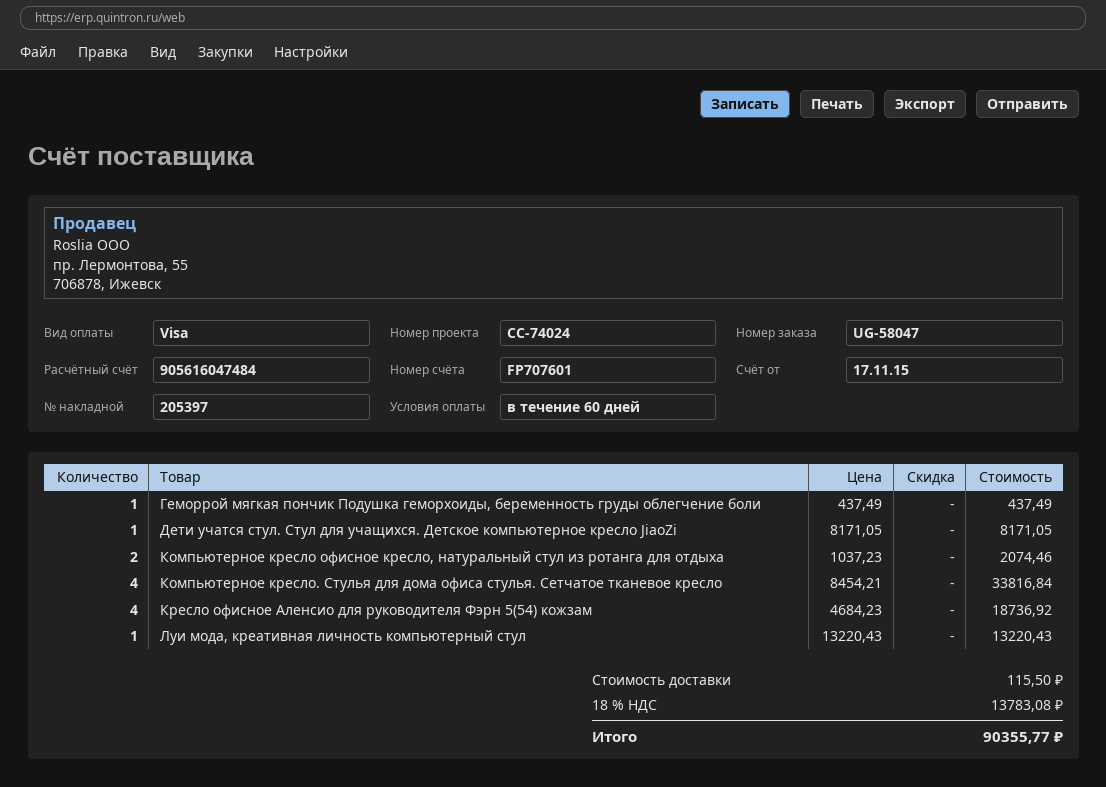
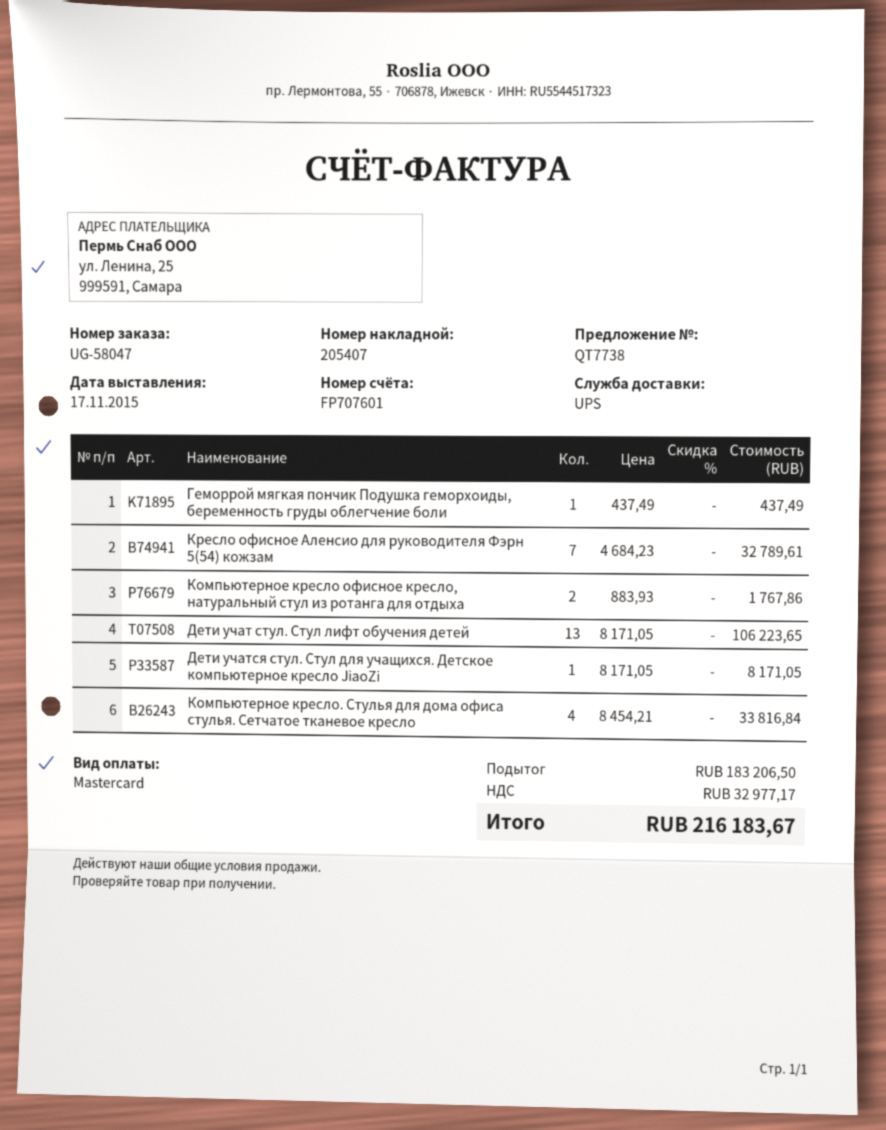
delivery note number: 205397 -> 205407
payment method: Visa -> Mastercard
Компьютерное кресло офисное кресло, натуральный стул из ротанга для отдыха: 2 x 1037.23 = 2074.46 -> 2 x 883.93 = 1767.86
Кресло офисное Аленсио для руководителя Фэрн 5(54) кожзам: 4 x 4684.23 = 18736.92 -> 7 x 4684.23 = 32789.61
Луи мода, креативная личность компьютерный стул: 1 x 13220.43 = 13220.43 -> none
Дети учат стул. Стул лифт обучения детей: none -> 13 x 8171.05 = 106223.65
shipping: 115.50 -> none
tax: 13783.08 -> 32977.17
total: 90355.77 -> 216183.67

